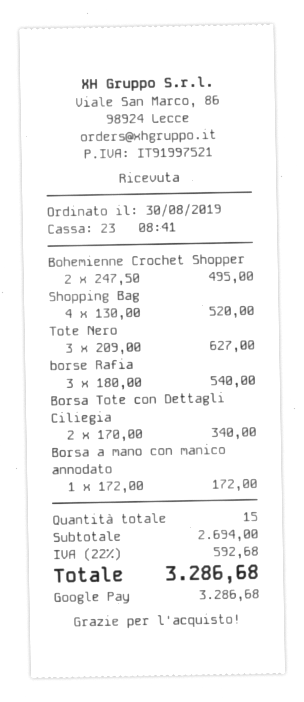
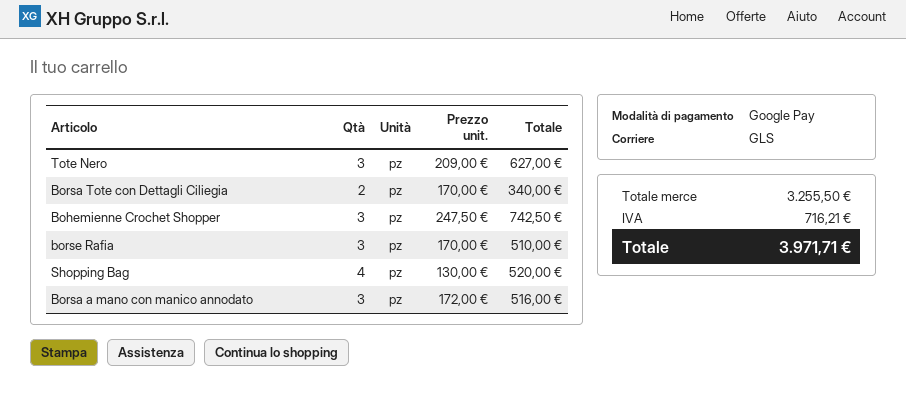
Bohemienne Crochet Shopper: 2 x 247.50 = 495.00 -> 3 x 247.50 = 742.50
borse Rafia: 3 x 180.00 = 540.00 -> 3 x 170.00 = 510.00
Borsa a mano con manico annodato: 1 x 172.00 = 172.00 -> 3 x 172.00 = 516.00
subtotal: 2694.00 -> 3255.50
tax: 592.68 -> 716.21
total: 3286.68 -> 3971.71

